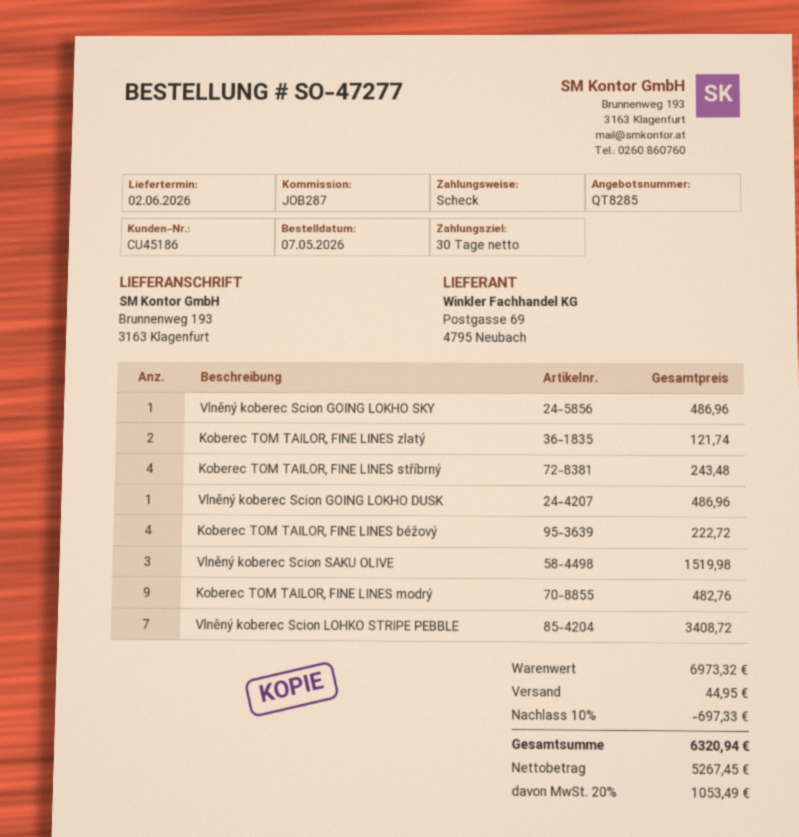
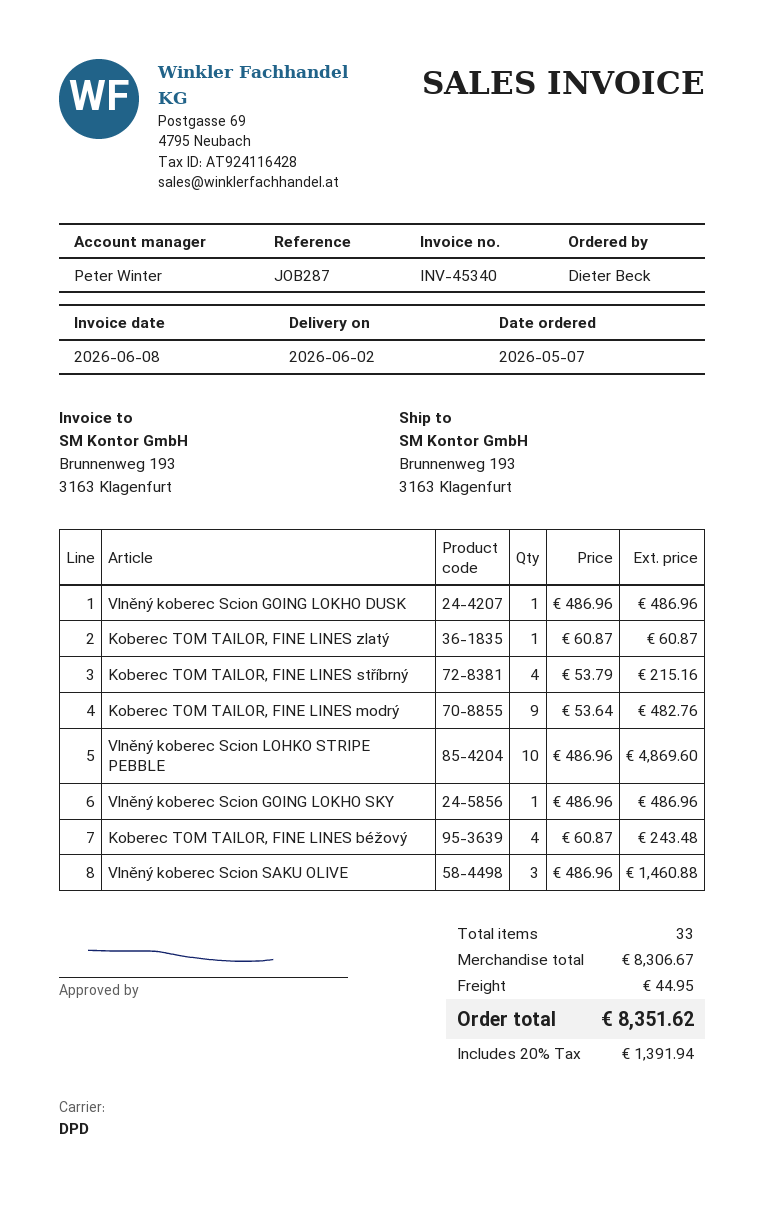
Koberec TOM TAILOR, FINE LINES zlatý: 2 for 121.74 -> 1 for 60.87
Koberec TOM TAILOR, FINE LINES stříbrný: 4 for 243.48 -> 4 for 215.16
Koberec TOM TAILOR, FINE LINES béžový: 4 for 222.72 -> 4 for 243.48
Vlněný koberec Scion SAKU OLIVE: 3 for 1519.98 -> 3 for 1460.88
Vlněný koberec Scion LOHKO STRIPE PEBBLE: 7 for 3408.72 -> 10 for 4869.60
subtotal: 6973.32 -> 8306.67
discount: 10% = 697.33 -> none
tax: 20% = 1053.49 -> 20% = 1391.94
total: 6320.94 -> 8351.62

